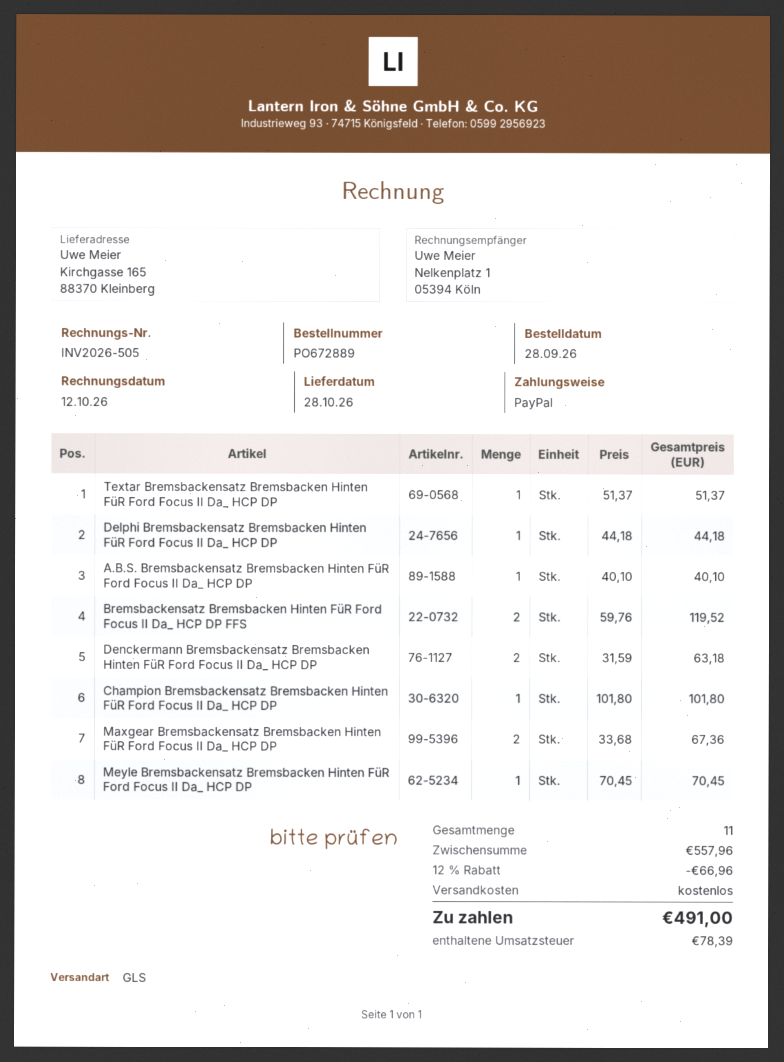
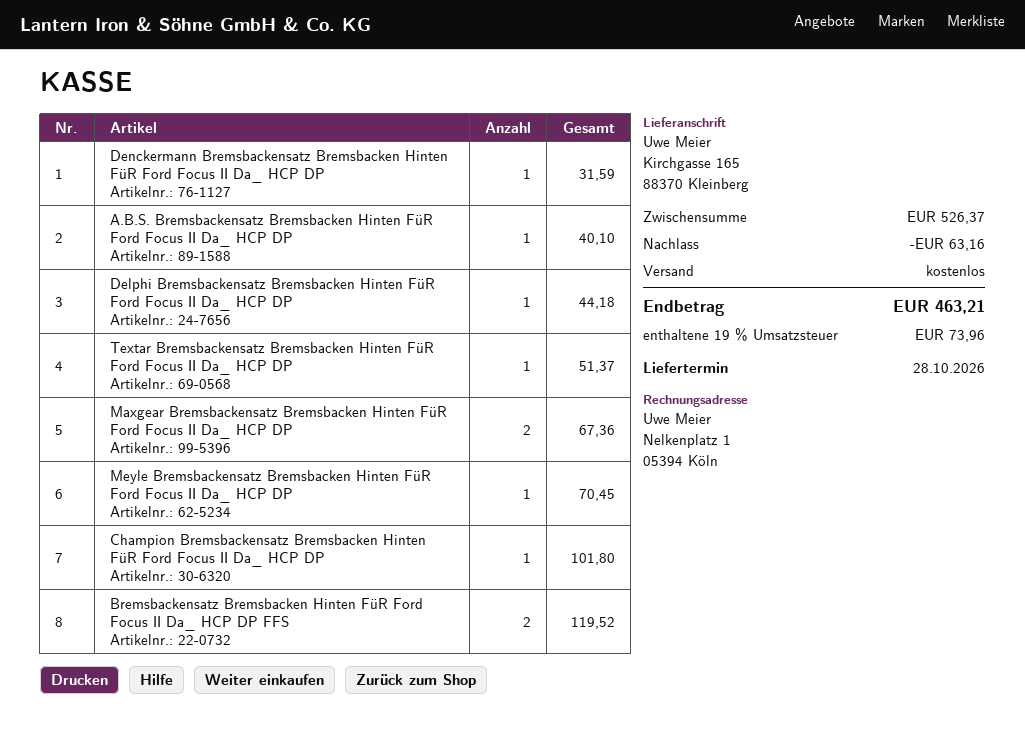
Denckermann Bremsbackensatz Bremsbacken Hinten FüR Ford Focus II Da_ HCP DP: 2 for 63.18 -> 1 for 31.59
subtotal: 557.96 -> 526.37
discount: 66.96 -> 63.16
tax: 78.39 -> 73.96
total: 491.00 -> 463.21

